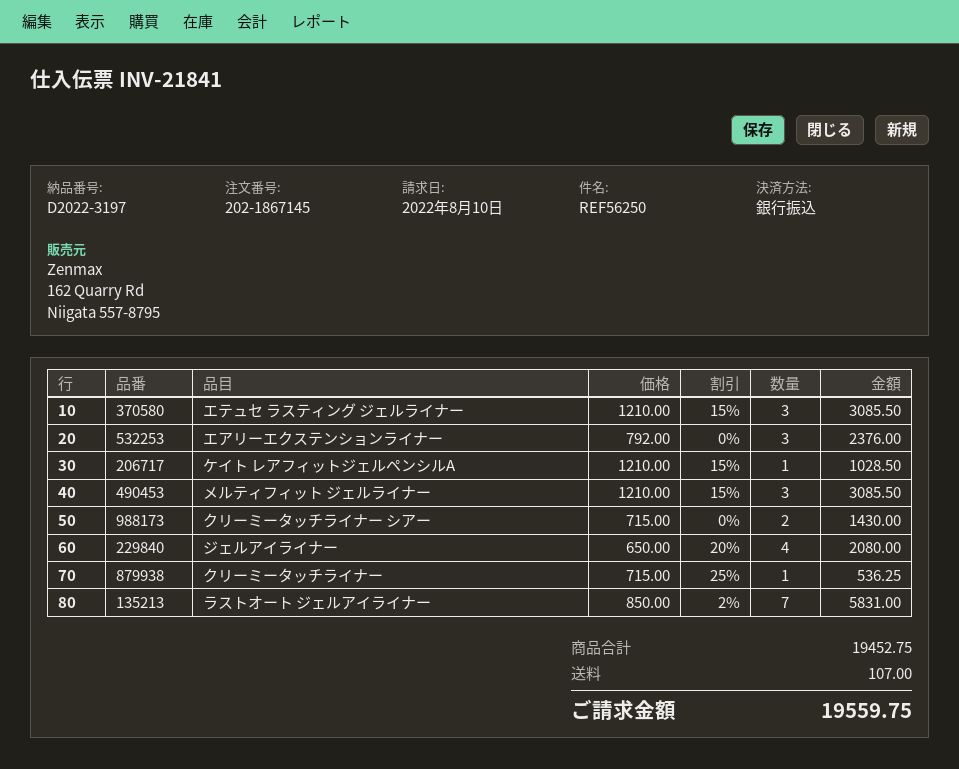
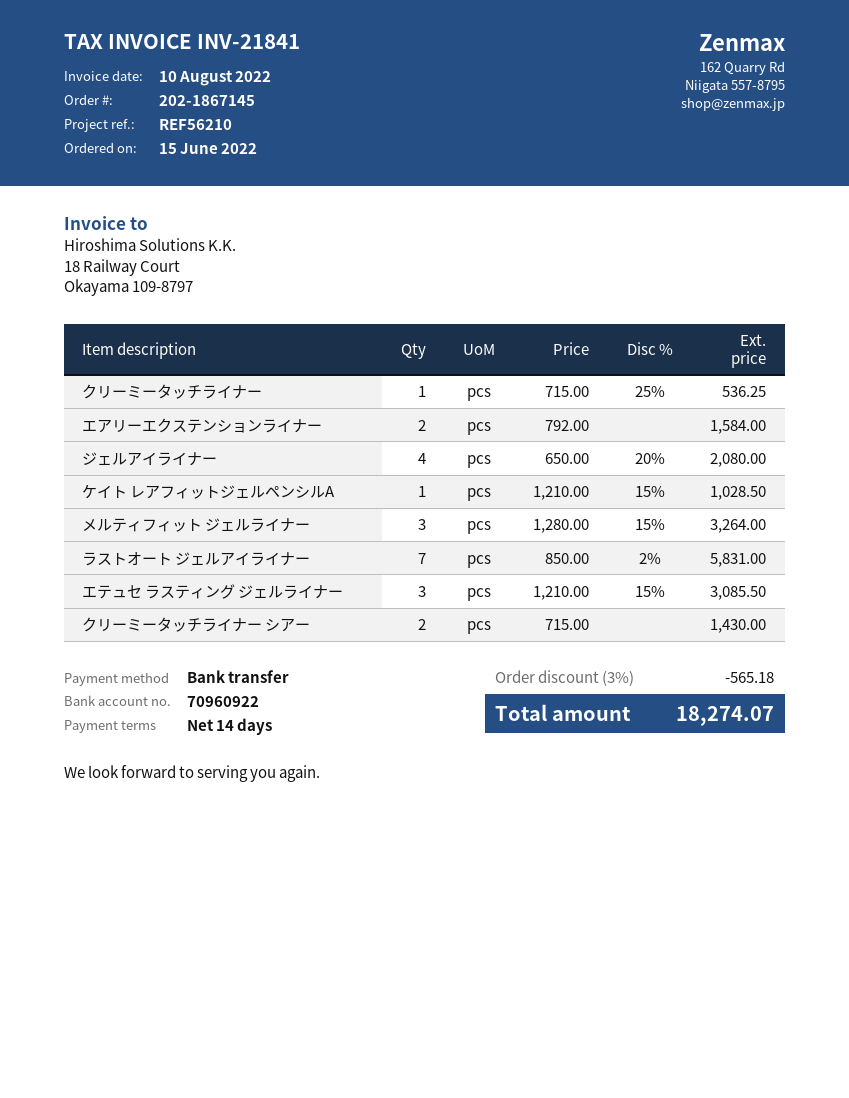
reference: REF56250 -> REF56210
エアリーエクステンションライナー: 3 x 792.00 = 2376.00 -> 2 x 792.00 = 1584.00
メルティフィット ジェルライナー: 3 x 1210.00 - 15% = 3085.50 -> 3 x 1280.00 - 15% = 3264.00
discount: none -> 3% = 565.18
shipping: 107.00 -> none
total: 19559.75 -> 18274.07

